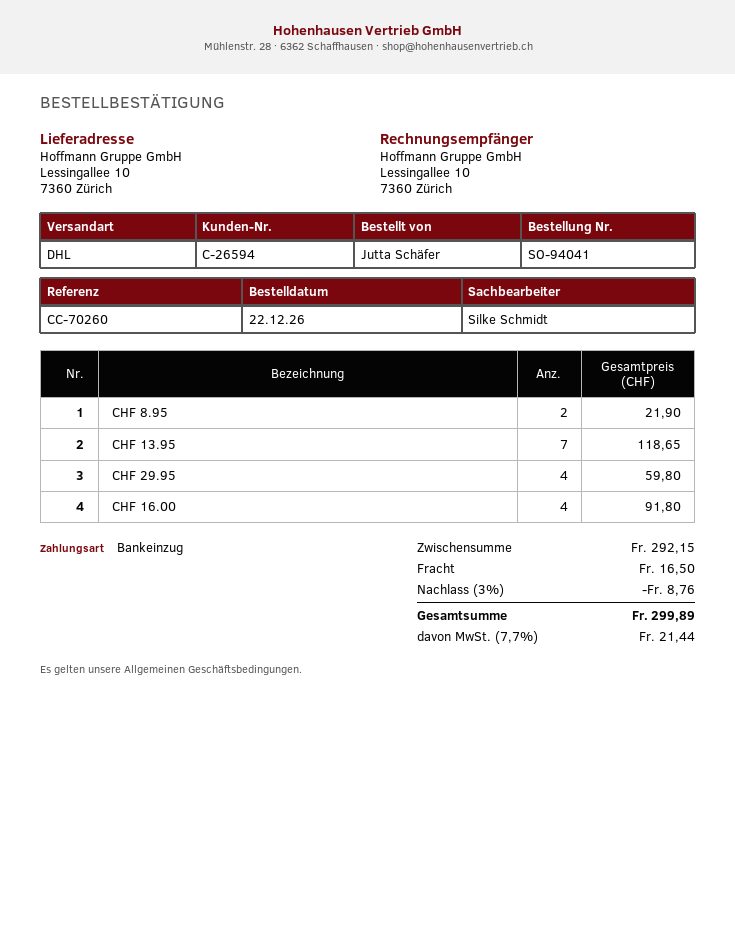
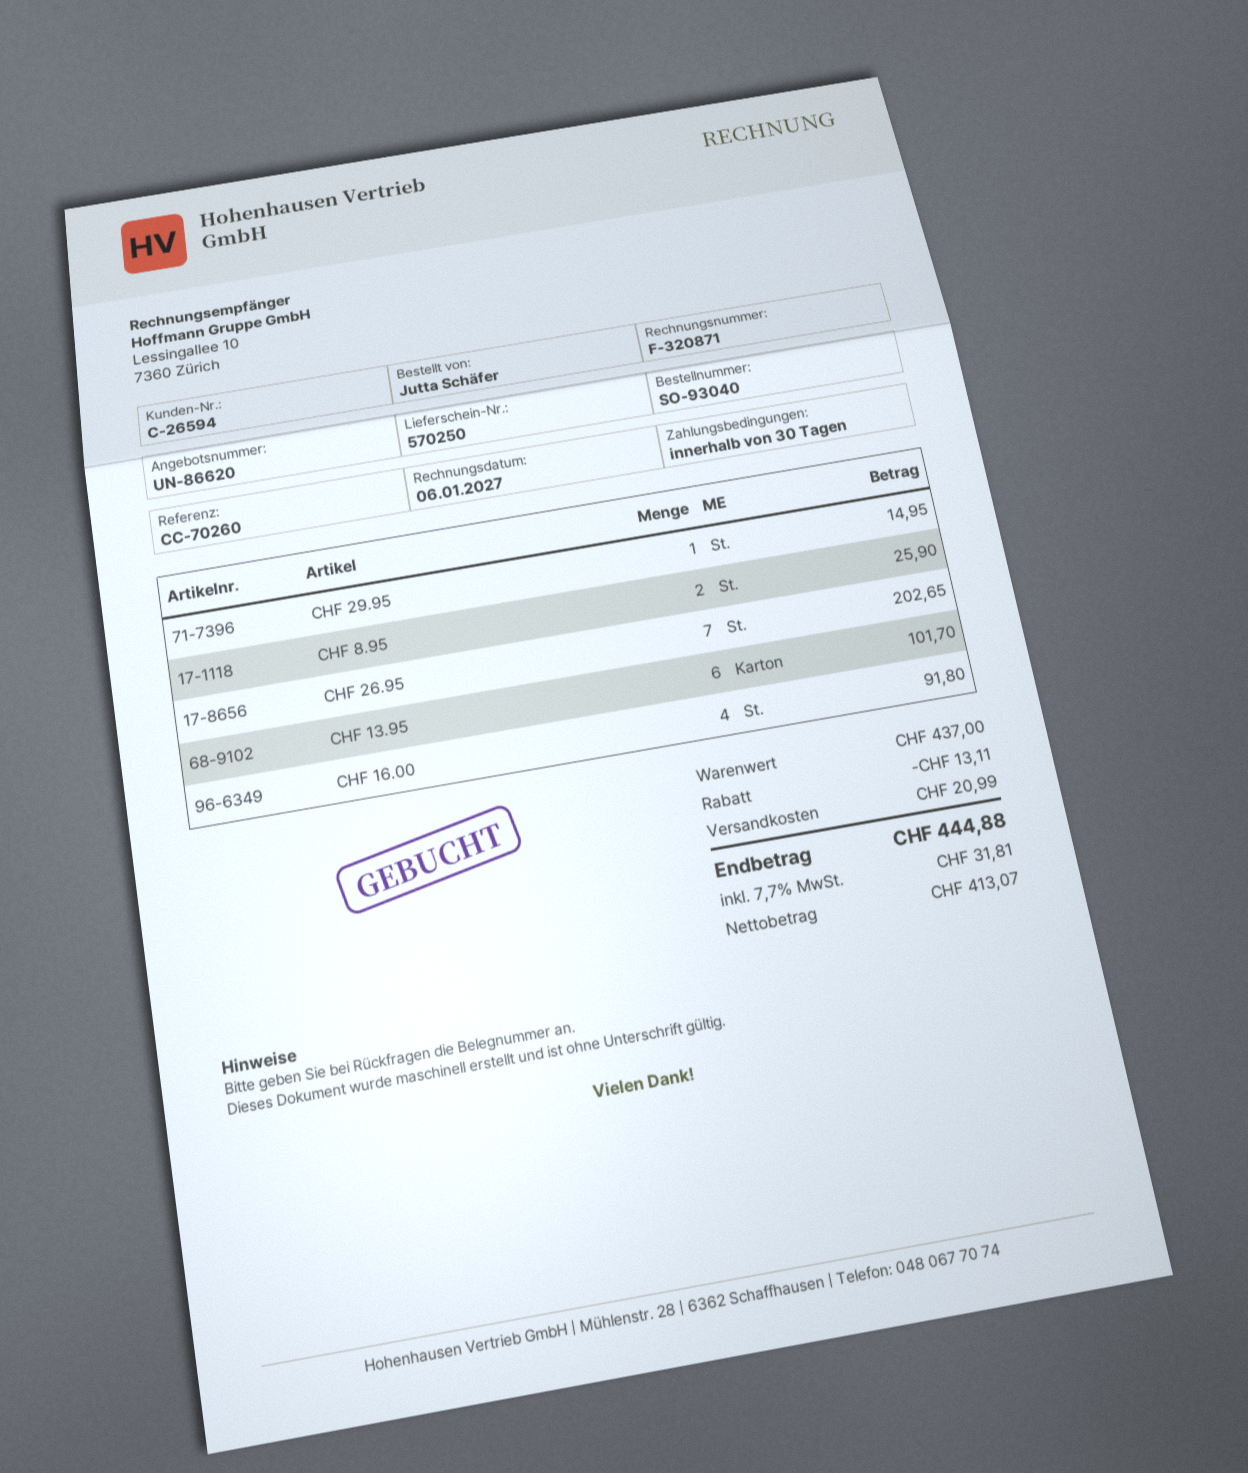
order number: SO-94041 -> SO-93040
CHF 8.95: 2 for 21.90 -> 2 for 25.90
CHF 13.95: 7 for 118.65 -> 6 for 101.70
CHF 29.95: 4 for 59.80 -> 1 for 14.95
CHF 26.95: none -> 7 for 202.65
subtotal: 292.15 -> 437.00
discount: 8.76 -> 13.11
shipping: 16.50 -> 20.99
tax: 7.7% = 21.44 -> 7.7% = 31.81
total: 299.89 -> 444.88

